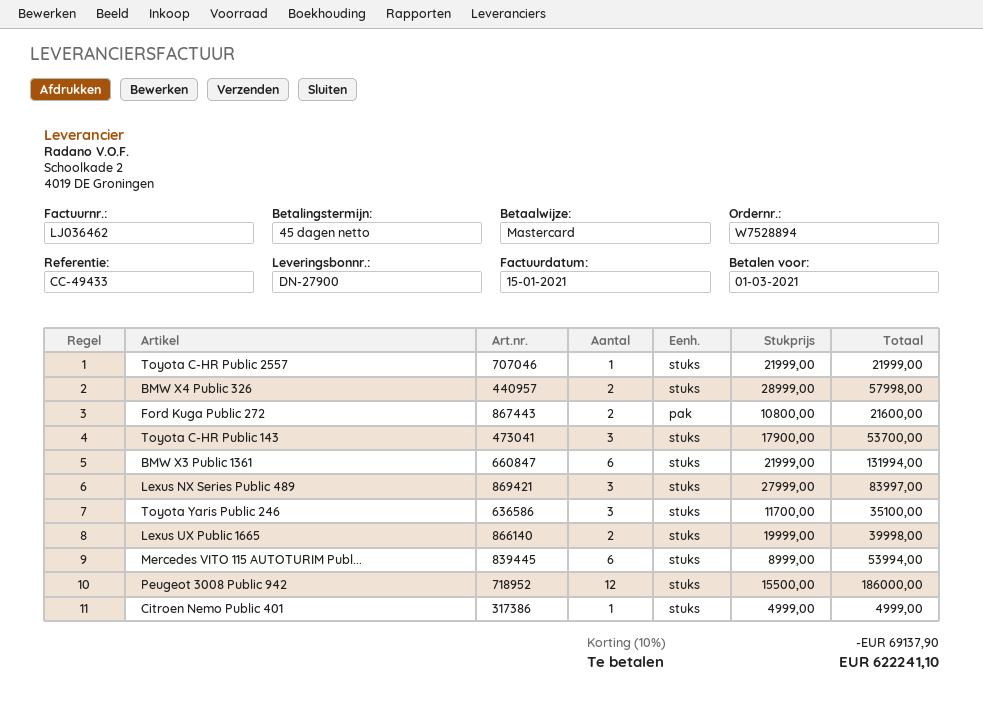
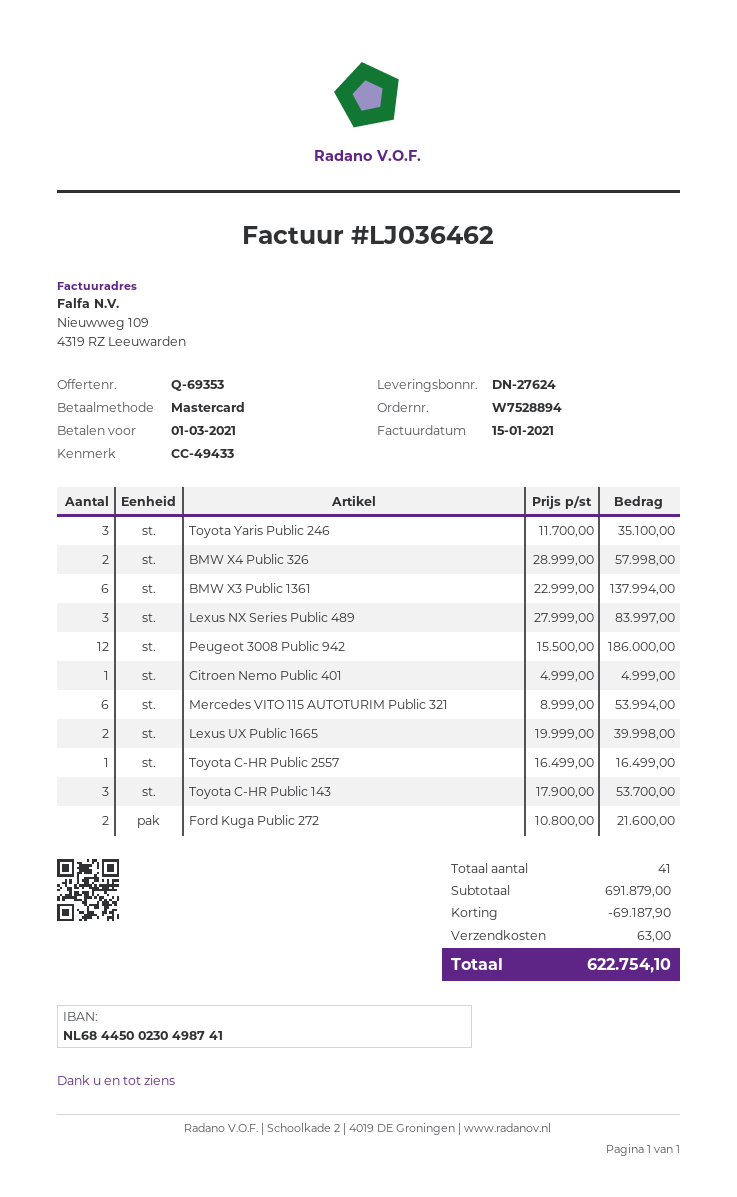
delivery note number: DN-27900 -> DN-27624
Toyota C-HR Public 2557: 1 x 21999.00 = 21999.00 -> 1 x 16499.00 = 16499.00
BMW X3 Public 1361: 6 x 21999.00 = 131994.00 -> 6 x 22999.00 = 137994.00
discount: 69137.90 -> 69187.90
shipping: none -> 63.00
total: 622241.10 -> 622754.10

